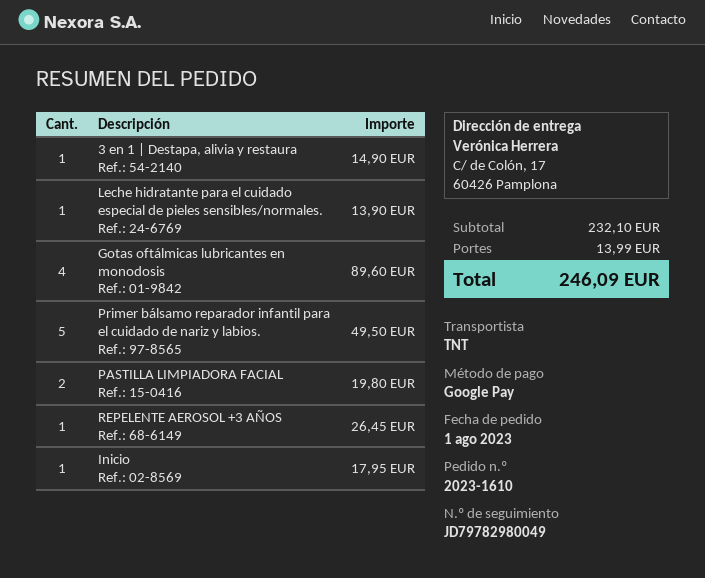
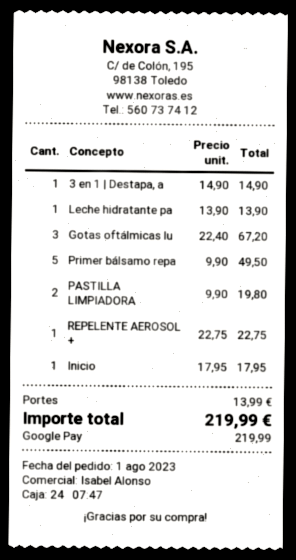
Gotas oftálmicas lubricantes en monodosis: 4 for 89.60 -> 3 for 67.20
REPELENTE AEROSOL +3 AÑOS: 1 for 26.45 -> 1 for 22.75
total: 246.09 -> 219.99

